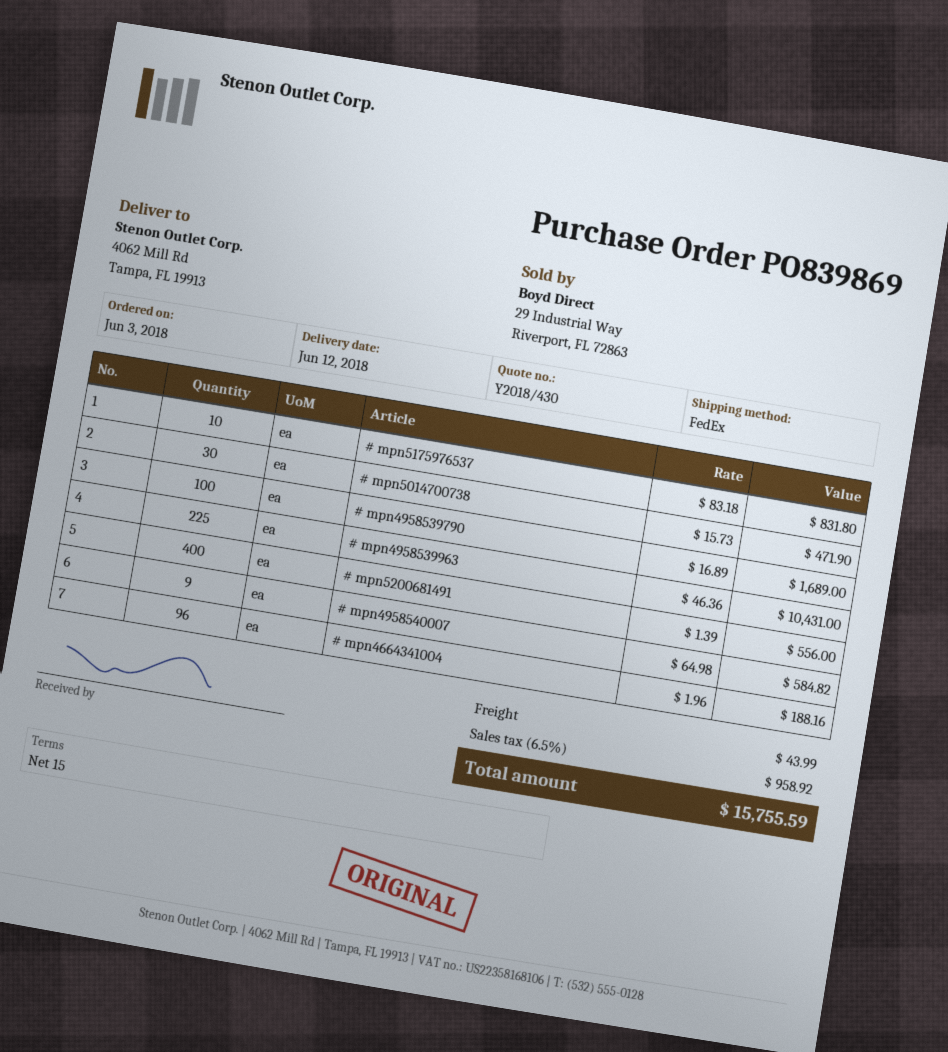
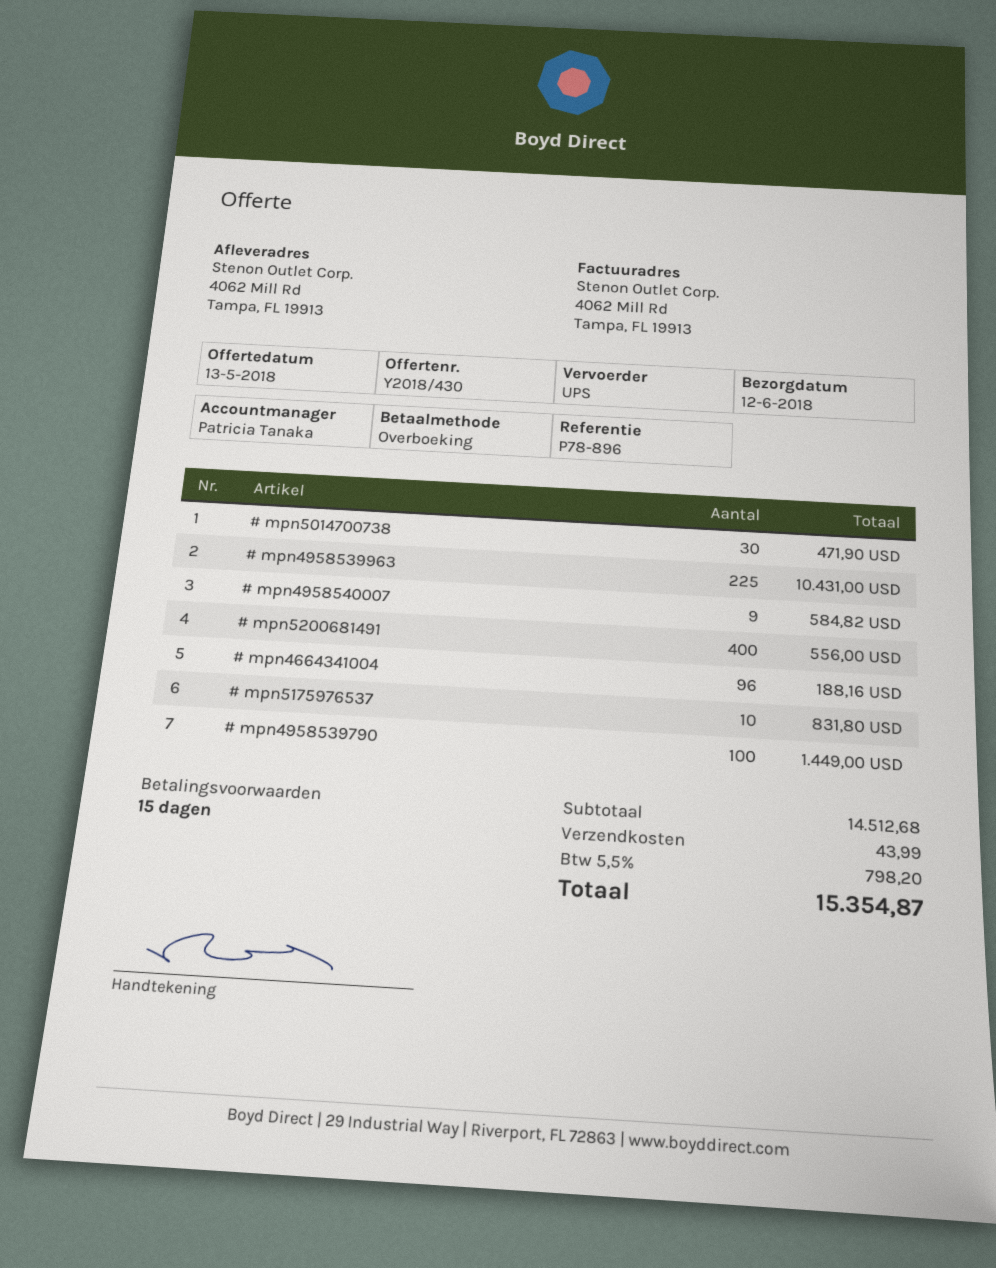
shipping method: FedEx -> UPS
# mpn4958539790: 100 for 1689.00 -> 100 for 1449.00
tax: 6.5% = 958.92 -> 5.5% = 798.20
total: 15755.59 -> 15354.87

